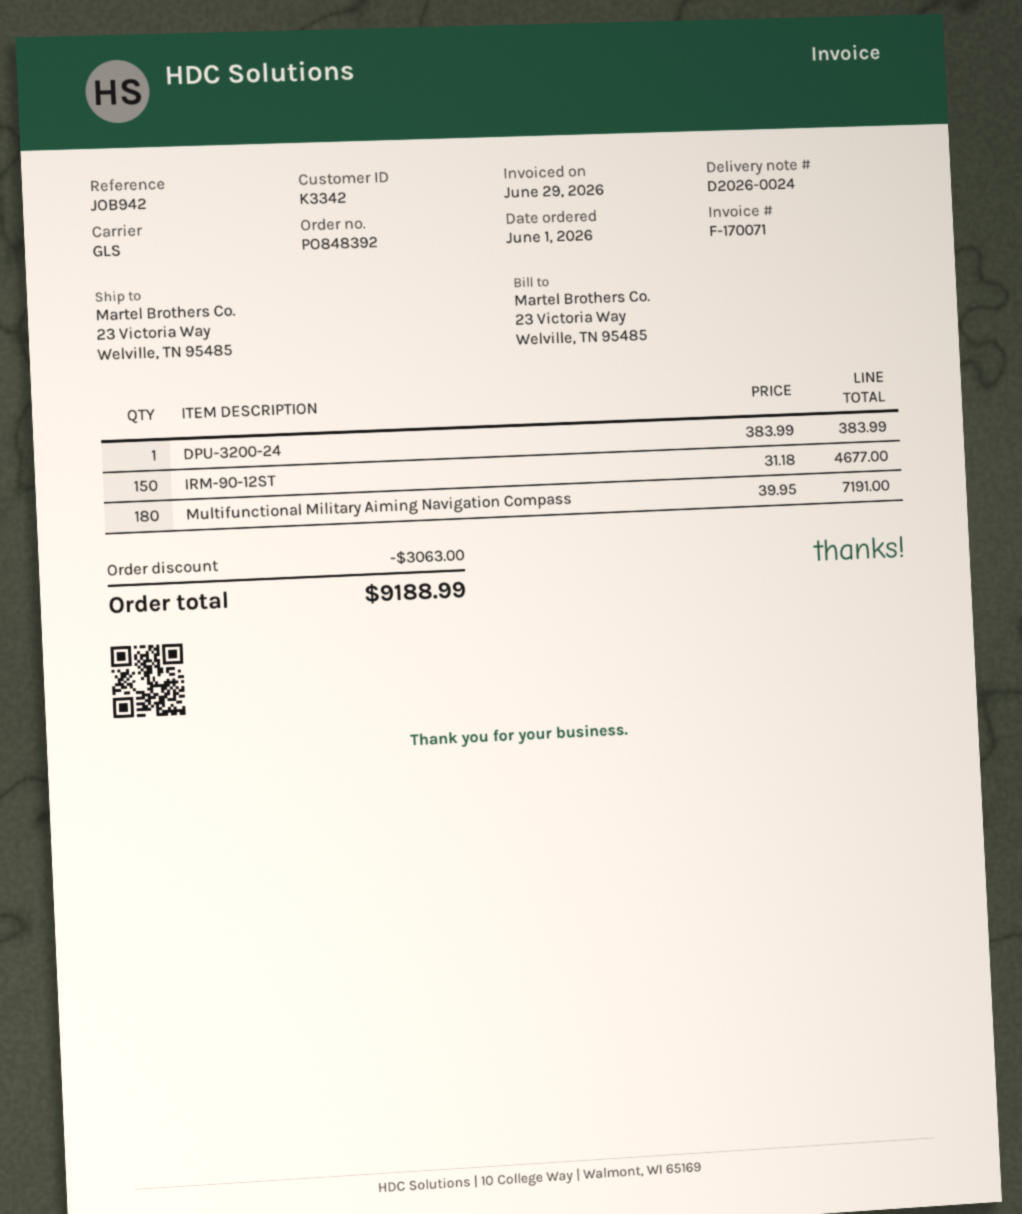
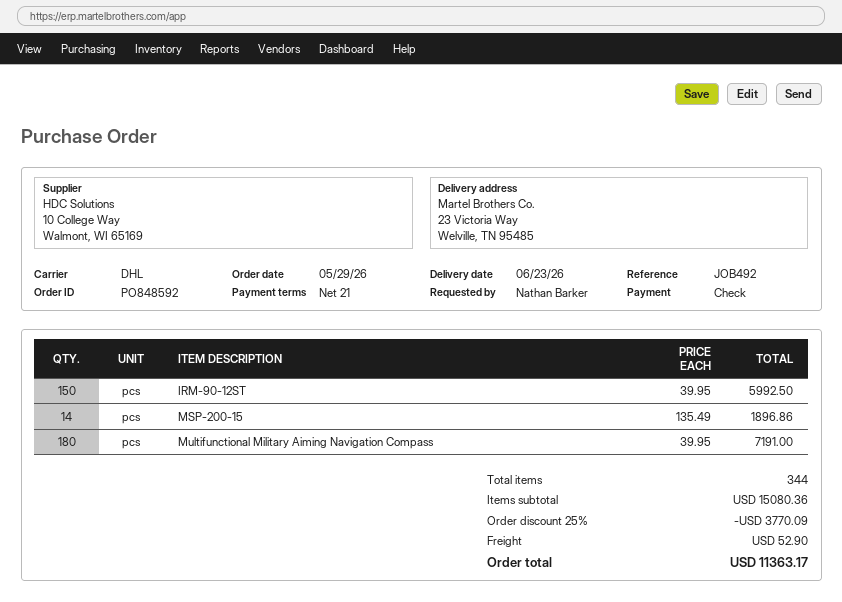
order number: PO848392 -> PO848592
order date: 2026-06-01 -> 2026-05-29
reference: JOB942 -> JOB492
shipping method: GLS -> DHL
DPU-3200-24: 1 x 383.99 = 383.99 -> none
IRM-90-12ST: 150 x 31.18 = 4677.00 -> 150 x 39.95 = 5992.50
MSP-200-15: none -> 14 x 135.49 = 1896.86
discount: 3063.00 -> 3770.09
shipping: none -> 52.90
total: 9188.99 -> 11363.17

